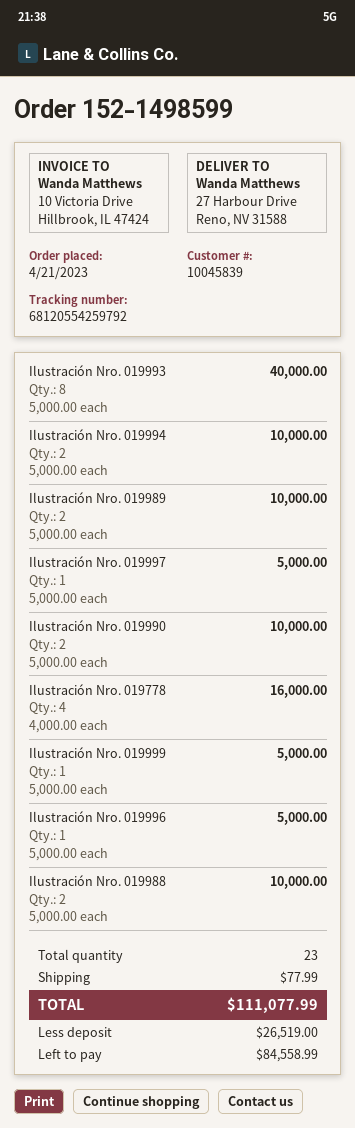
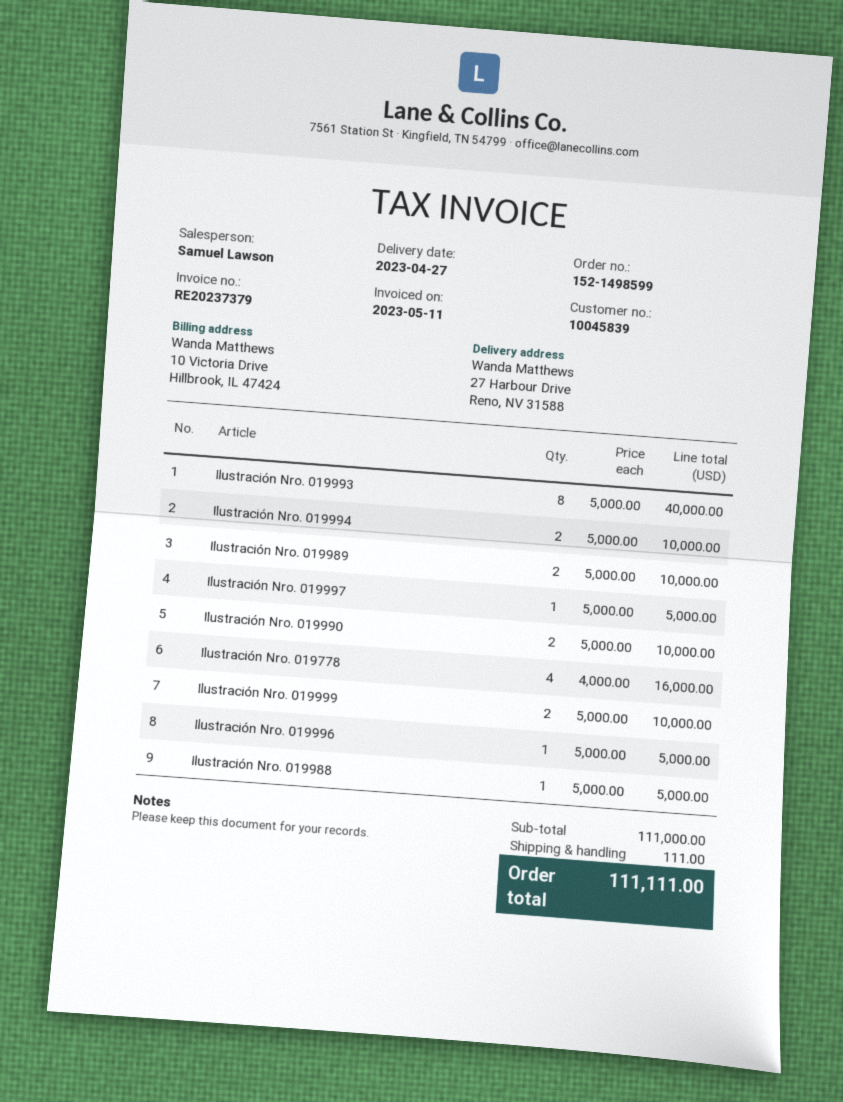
Ilustración Nro. 019999: 1 x 5000.00 = 5000.00 -> 2 x 5000.00 = 10000.00
Ilustración Nro. 019988: 2 x 5000.00 = 10000.00 -> 1 x 5000.00 = 5000.00
shipping: 77.99 -> 111.00
total: 111077.99 -> 111111.00

